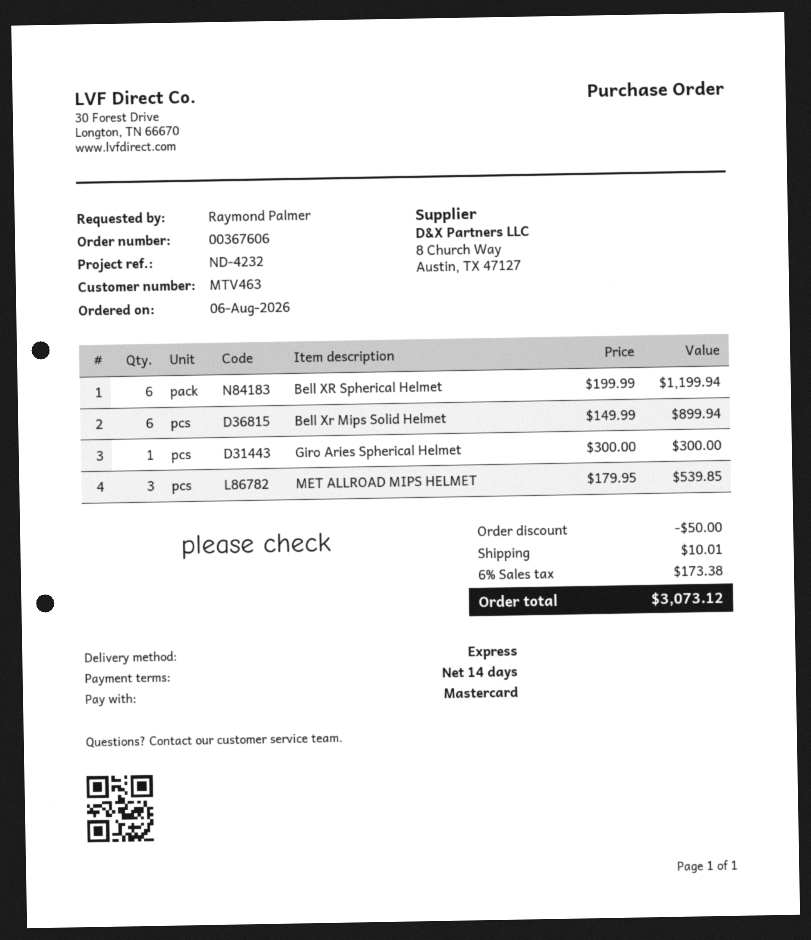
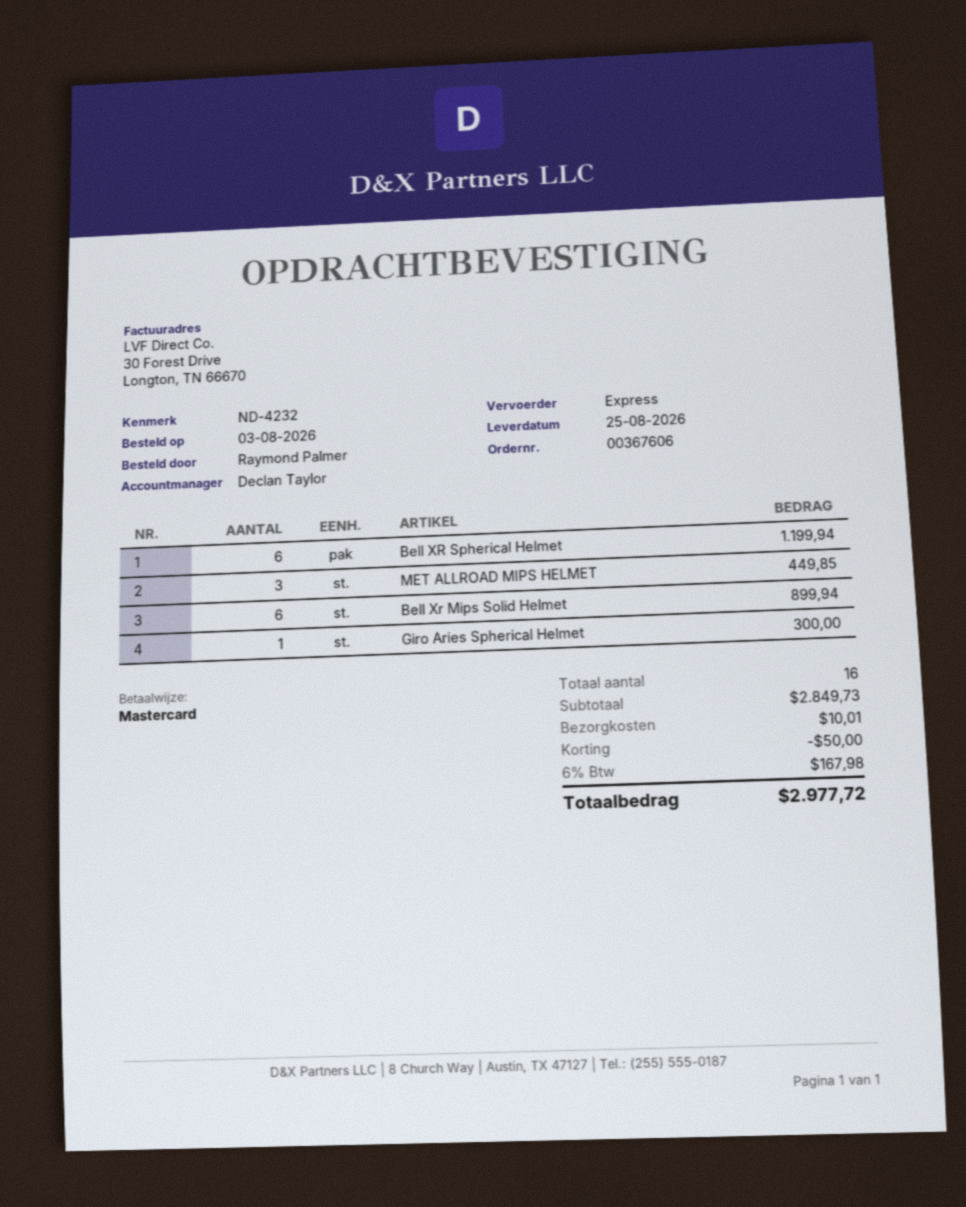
order date: 2026-08-06 -> 2026-08-03
MET ALLROAD MIPS HELMET: 3 for 539.85 -> 3 for 449.85
tax: 6% = 173.38 -> 6% = 167.98
total: 3073.12 -> 2977.72

